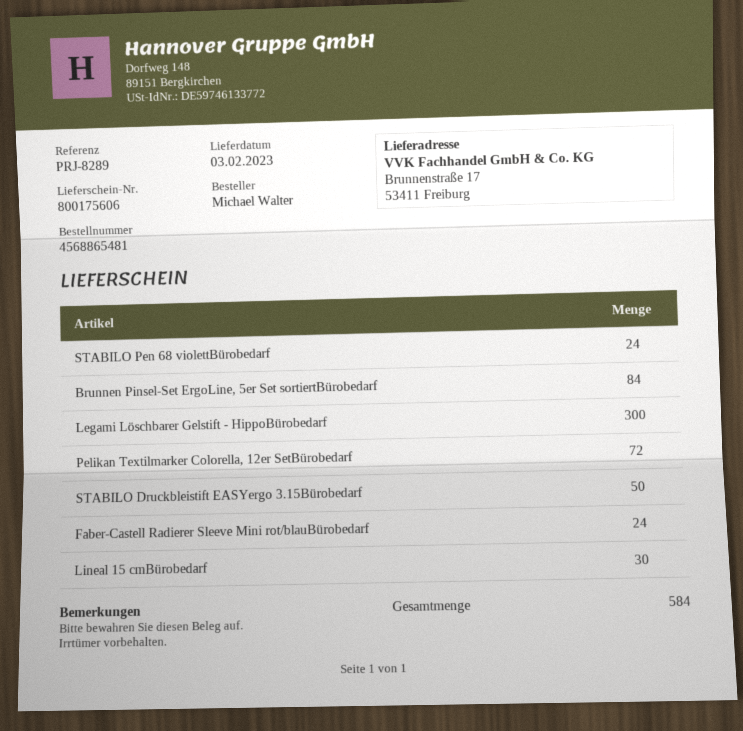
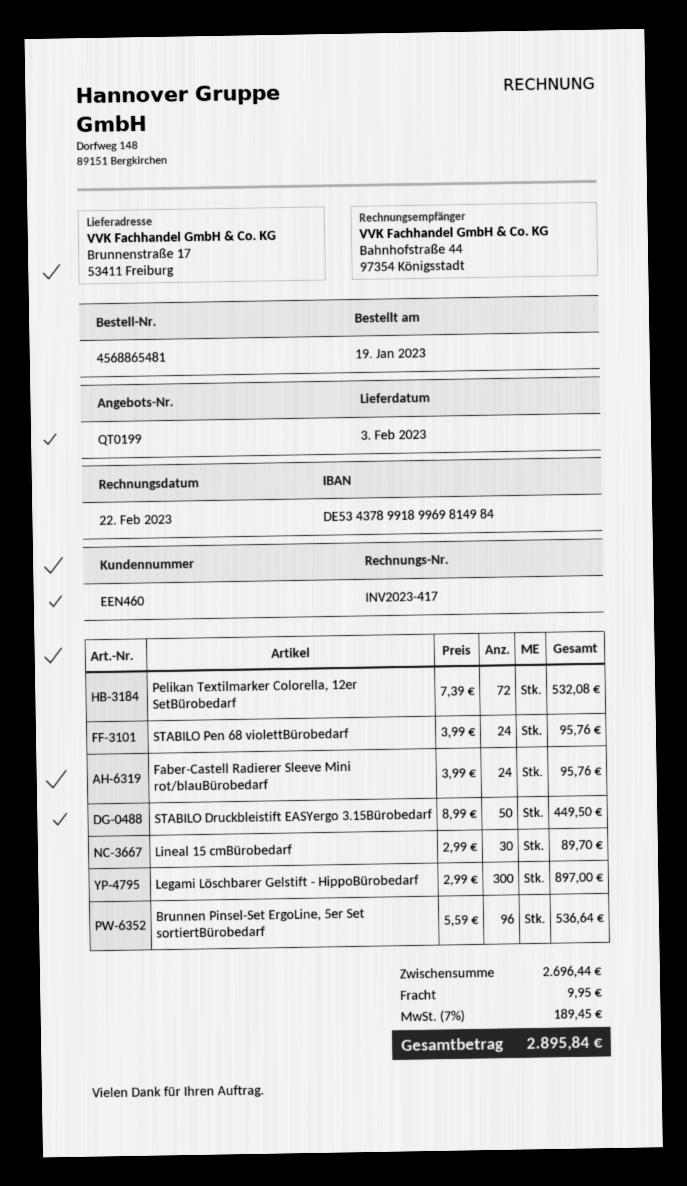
Brunnen Pinsel-Set ErgoLine, 5er Set sortiertBürobedarf: 84 -> 96

